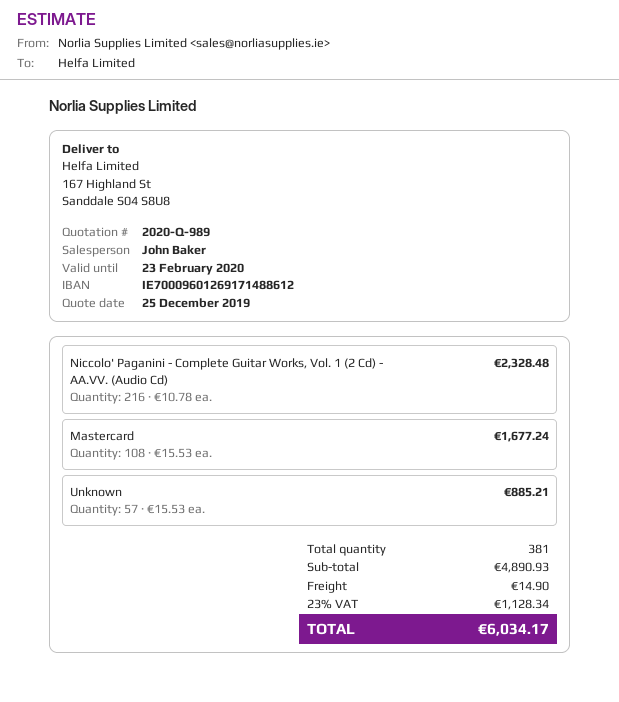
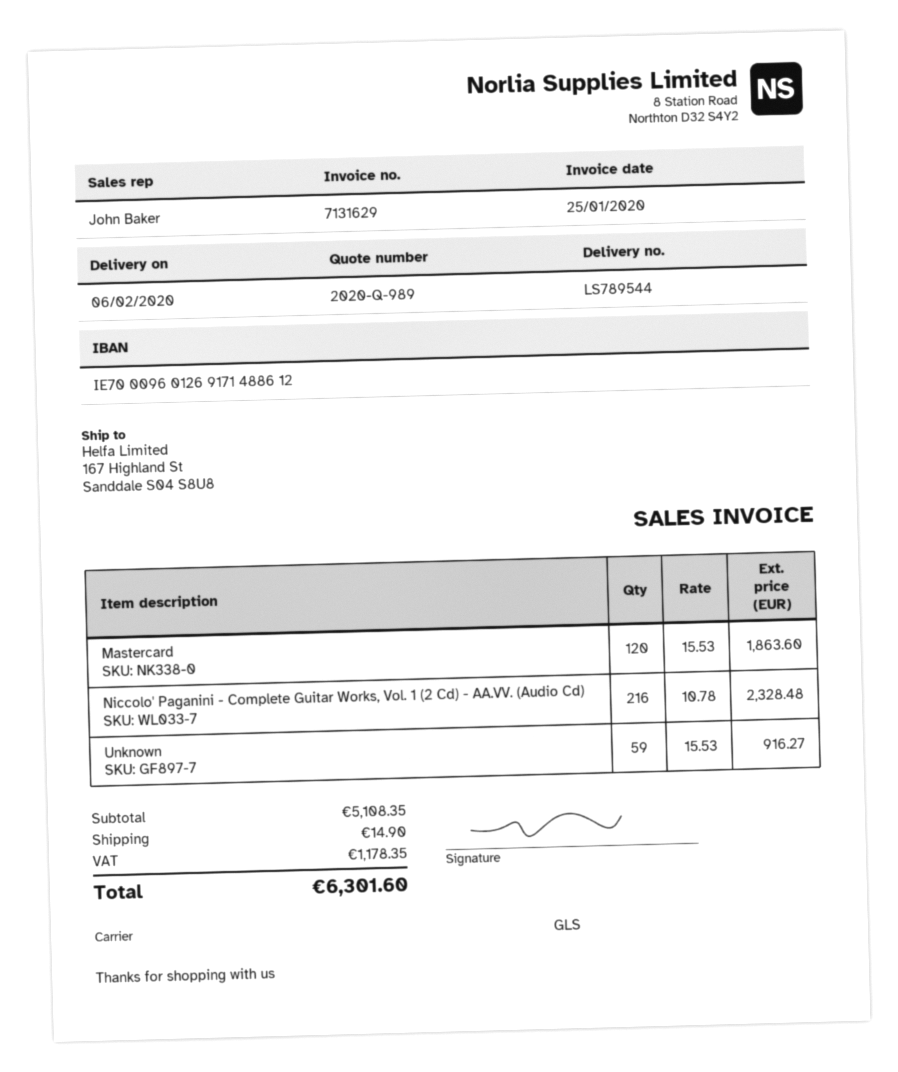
Mastercard: 108 x 15.53 = 1677.24 -> 120 x 15.53 = 1863.60
Unknown: 57 x 15.53 = 885.21 -> 59 x 15.53 = 916.27
subtotal: 4890.93 -> 5108.35
tax: 1128.34 -> 1178.35
total: 6034.17 -> 6301.60

